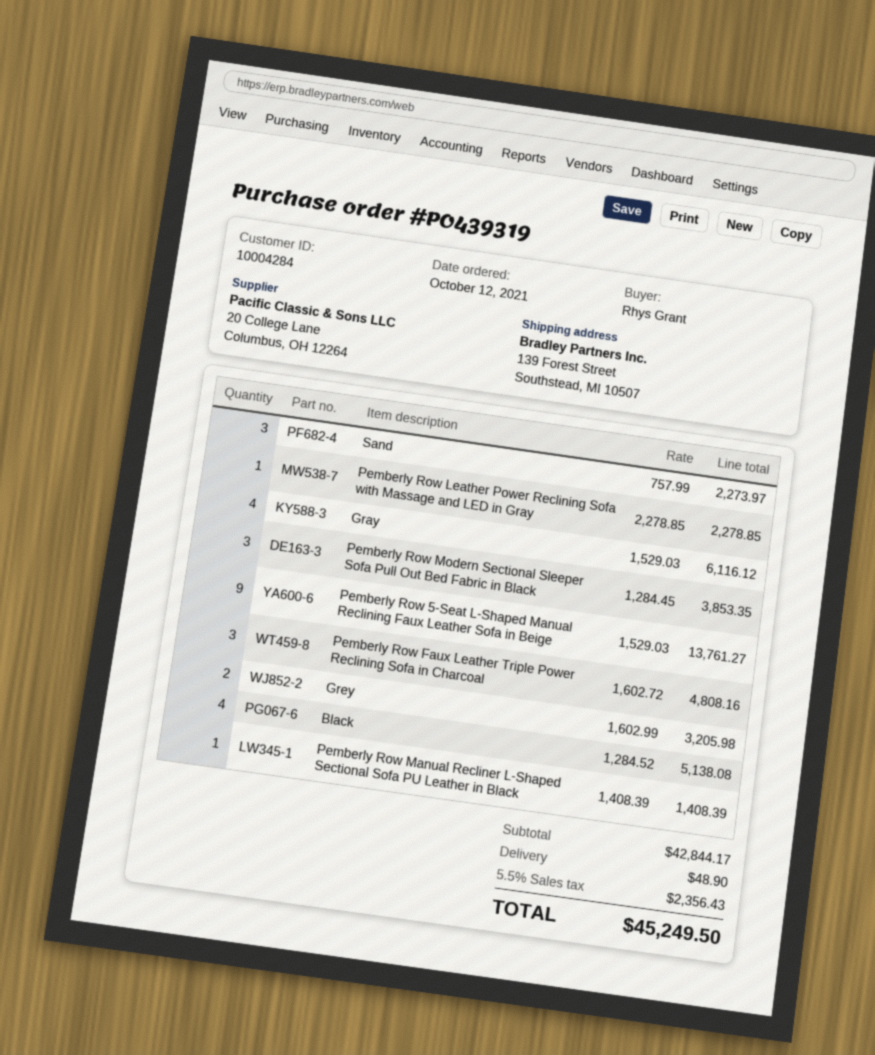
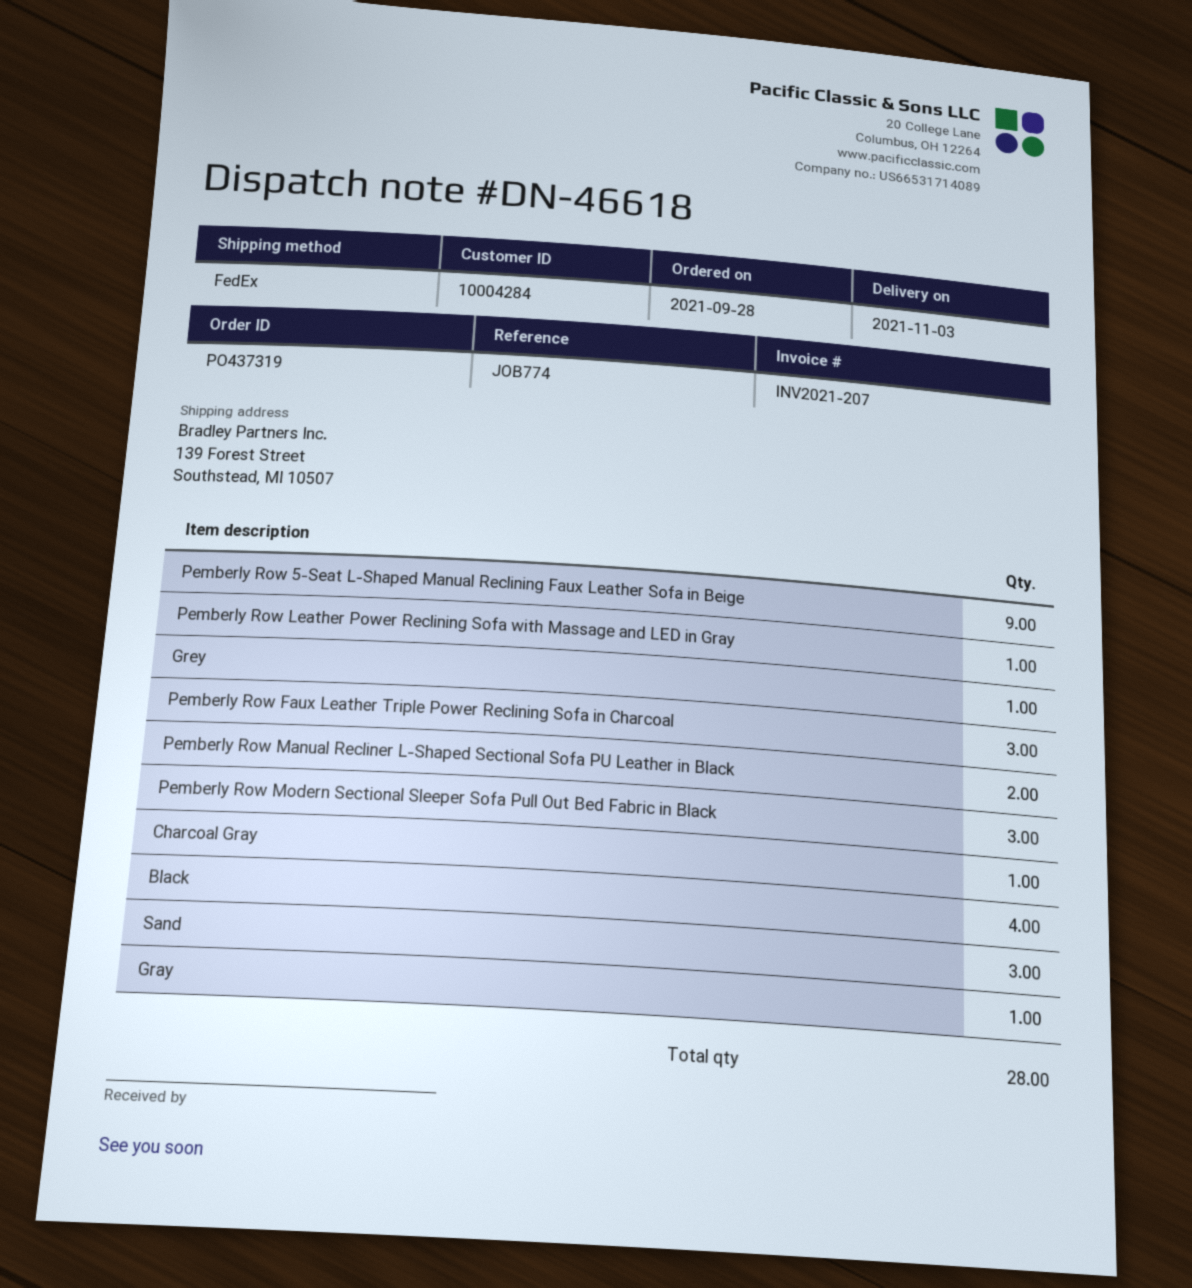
order number: PO439319 -> PO437319
order date: 2021-10-12 -> 2021-09-28
Gray: 4 -> 1
Grey: 2 -> 1
Pemberly Row Manual Recliner L-Shaped Sectional Sofa PU Leather in Black: 1 -> 2
Charcoal Gray: none -> 1

